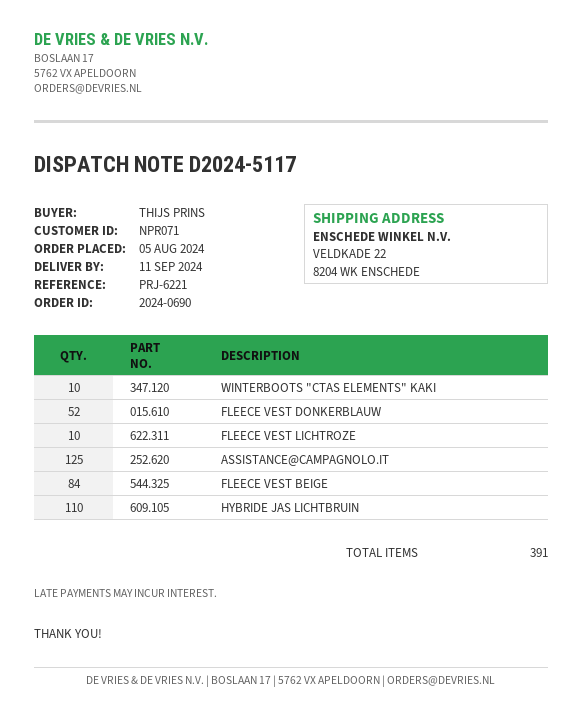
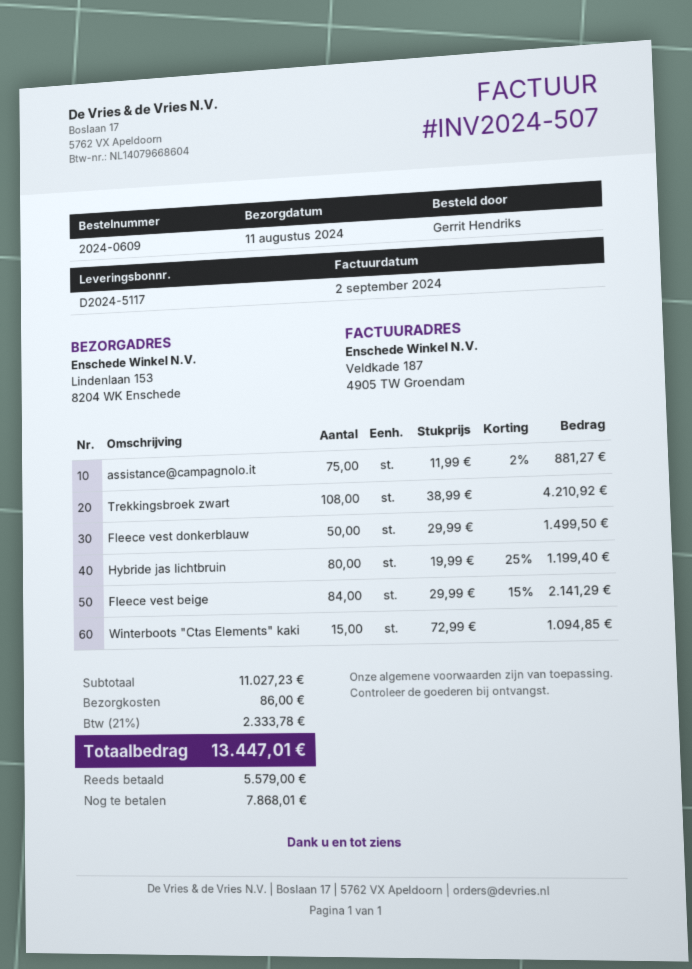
order number: 2024-0690 -> 2024-0609
delivery date: 2024-09-11 -> 2024-08-11
ordered by: THIJS PRINS -> Gerrit Hendriks
ship to: VELDKADE 22, 8204 WK ENSCHEDE -> Lindenlaan 153, 8204 WK Enschede
WINTERBOOTS "CTAS ELEMENTS" KAKI: 10 -> 15
FLEECE VEST DONKERBLAUW: 52 -> 50
FLEECE VEST LICHTROZE: 10 -> none
ASSISTANCE@CAMPAGNOLO.IT: 125 -> 75
HYBRIDE JAS LICHTBRUIN: 110 -> 80
Trekkingsbroek zwart: none -> 108

